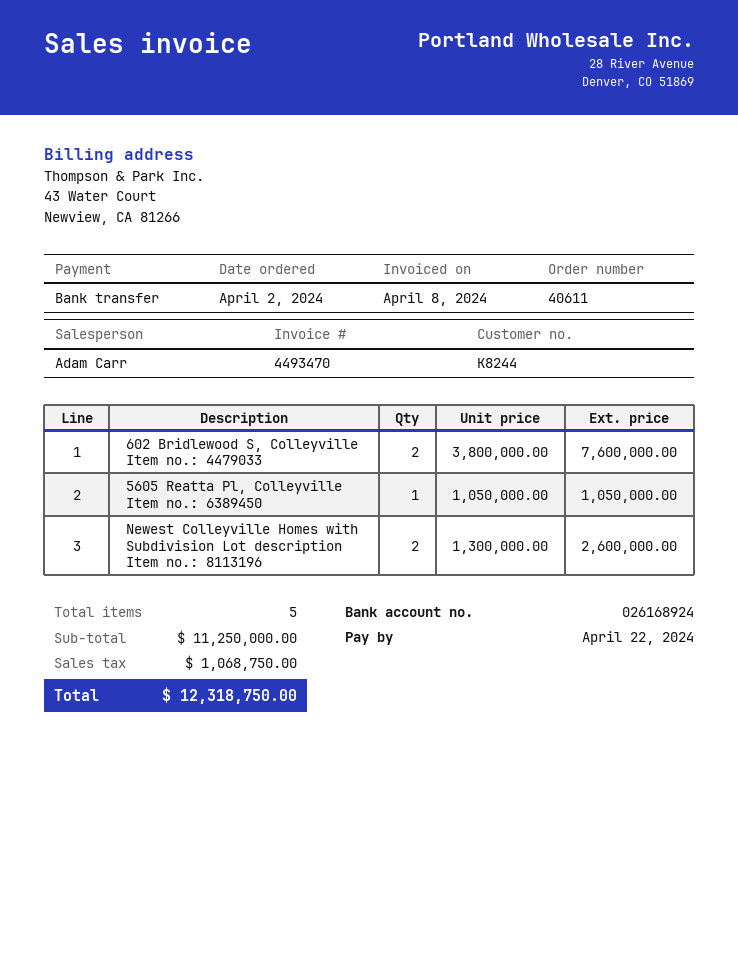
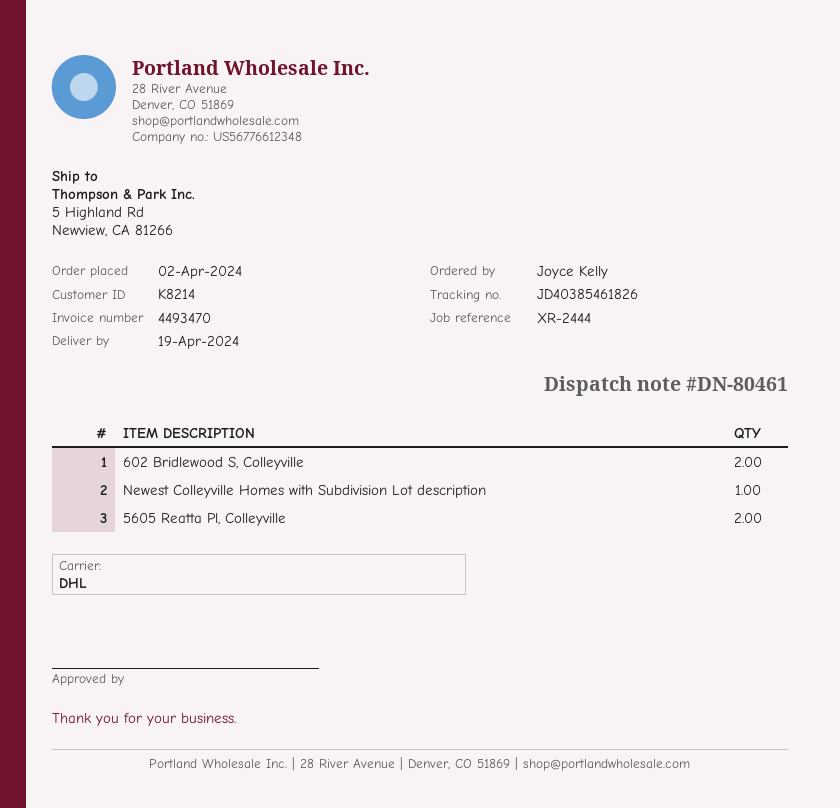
customer number: K8244 -> K8214
5605 Reatta Pl, Colleyville: 1 -> 2
Newest Colleyville Homes with Subdivision Lot description: 2 -> 1

